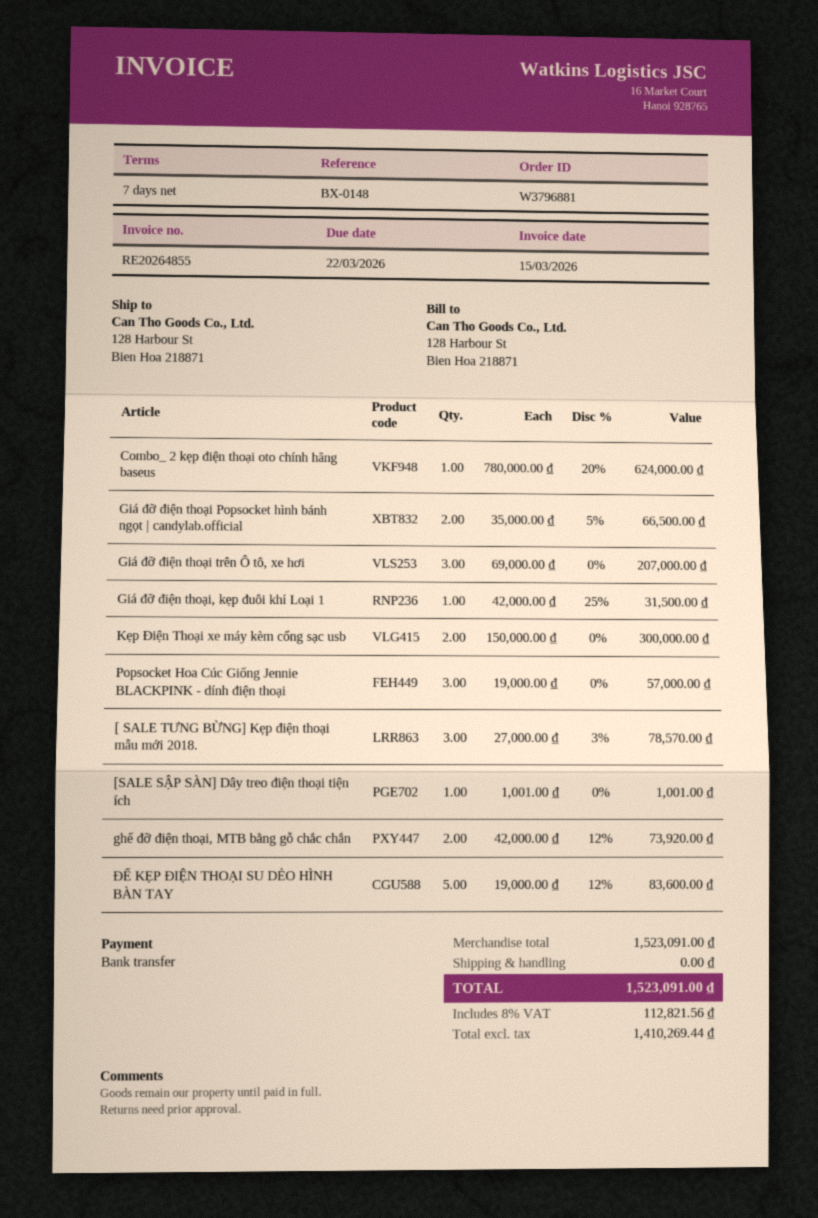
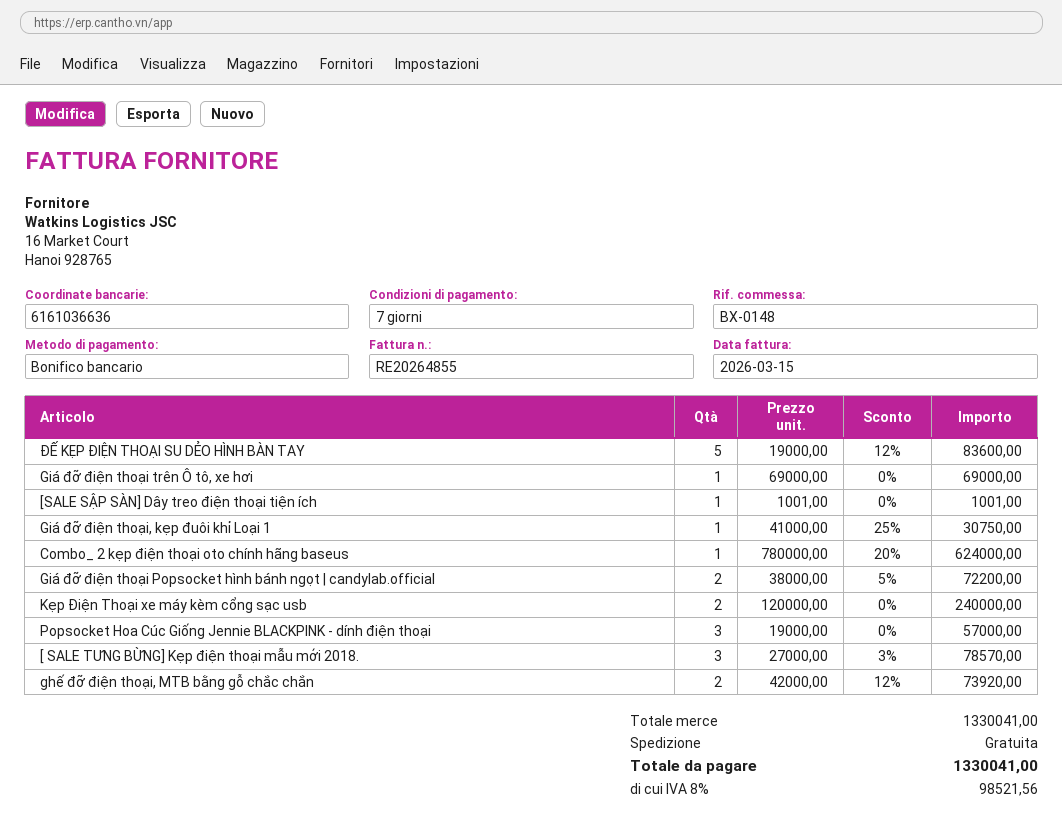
Giá đỡ điện thoại Popsocket hình bánh ngọt | candylab.official: 2 x 35000.00 - 5% = 66500.00 -> 2 x 38000.00 - 5% = 72200.00
Giá đỡ điện thoại trên Ô tô, xe hơi: 3 x 69000.00 = 207000.00 -> 1 x 69000.00 = 69000.00
Giá đỡ điện thoại, kẹp đuôi khỉ Loại 1: 1 x 42000.00 - 25% = 31500.00 -> 1 x 41000.00 - 25% = 30750.00
Kẹp Điện Thoại xe máy kèm cổng sạc usb: 2 x 150000.00 = 300000.00 -> 2 x 120000.00 = 240000.00
subtotal: 1523091.00 -> 1330041.00
tax: 8% = 112821.56 -> 8% = 98521.56
total: 1523091.00 -> 1330041.00

